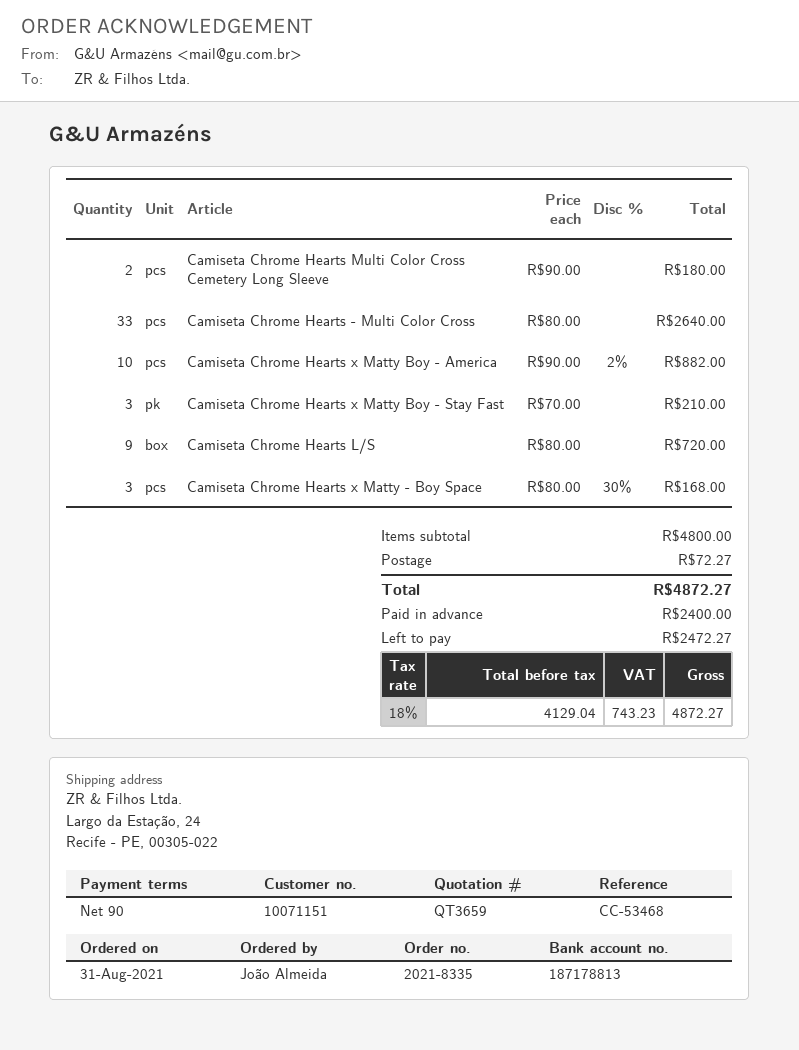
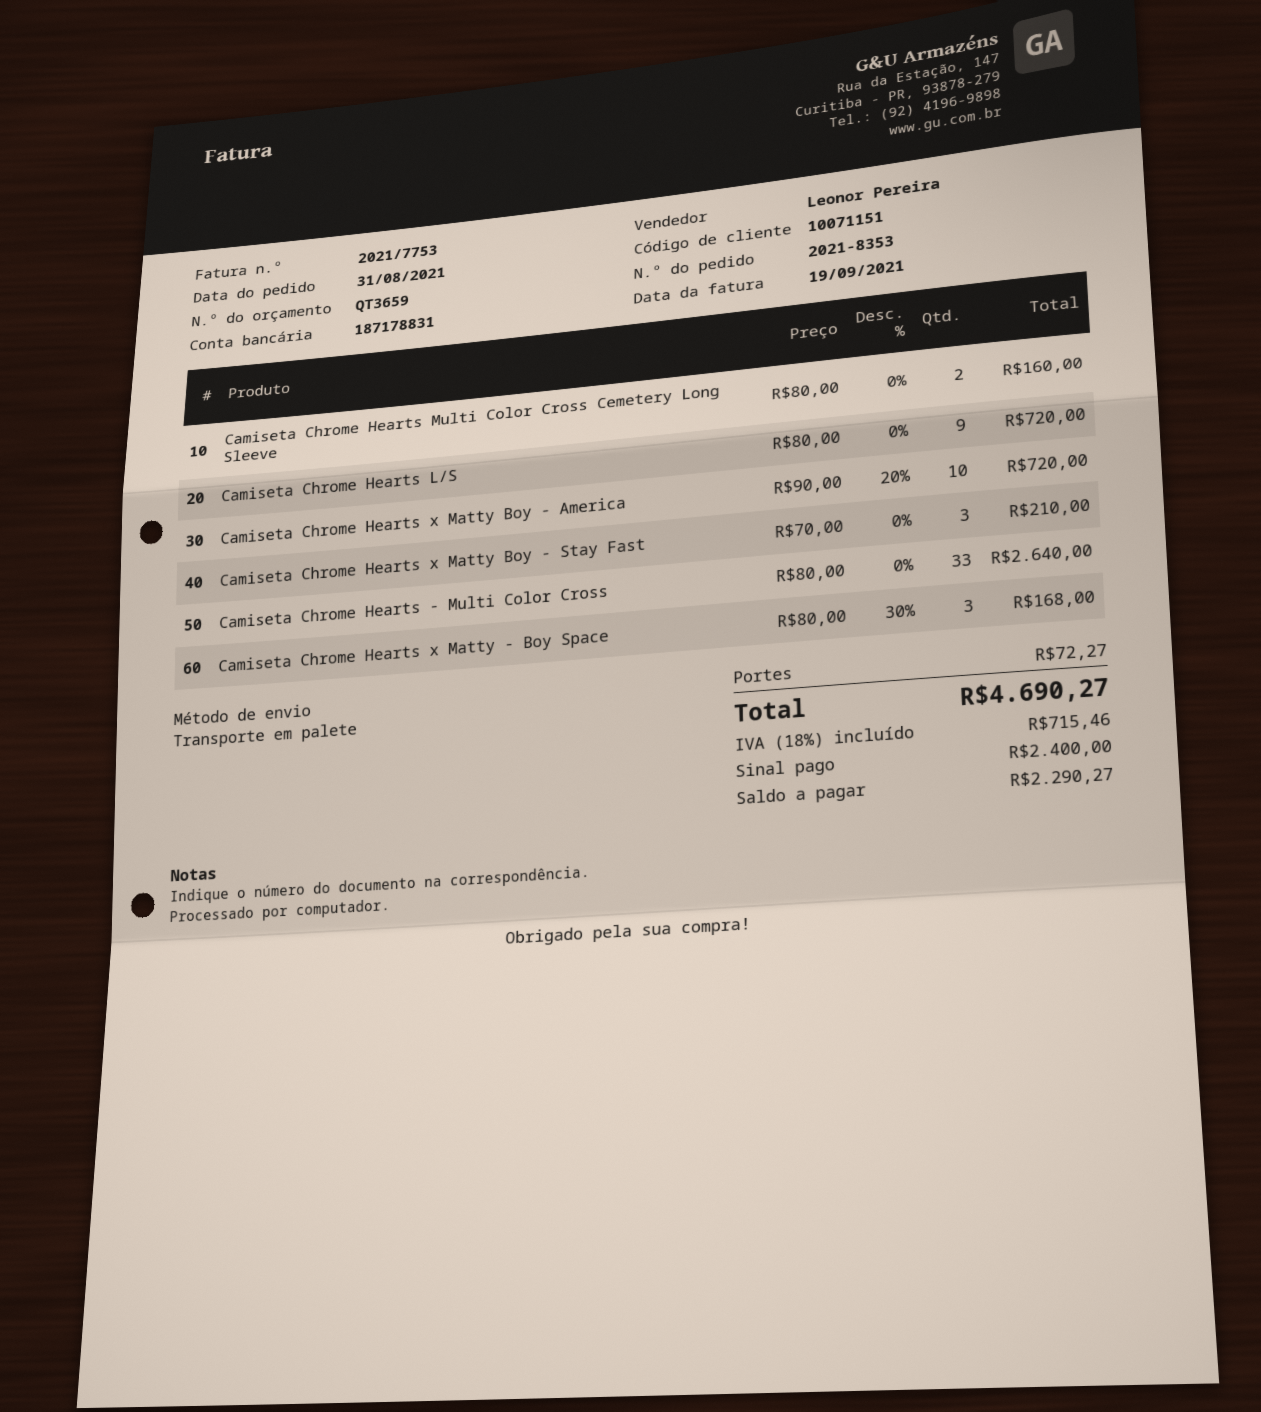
order number: 2021-8335 -> 2021-8353
bank account: 187178813 -> 187178831
Camiseta Chrome Hearts Multi Color Cross Cemetery Long Sleeve: 2 x 90.00 = 180.00 -> 2 x 80.00 = 160.00
Camiseta Chrome Hearts x Matty Boy - America: 10 x 90.00 - 2% = 882.00 -> 10 x 90.00 - 20% = 720.00
tax: 18% = 743.23 -> 18% = 715.46
total: 4872.27 -> 4690.27
balance: 2472.27 -> 2290.27

